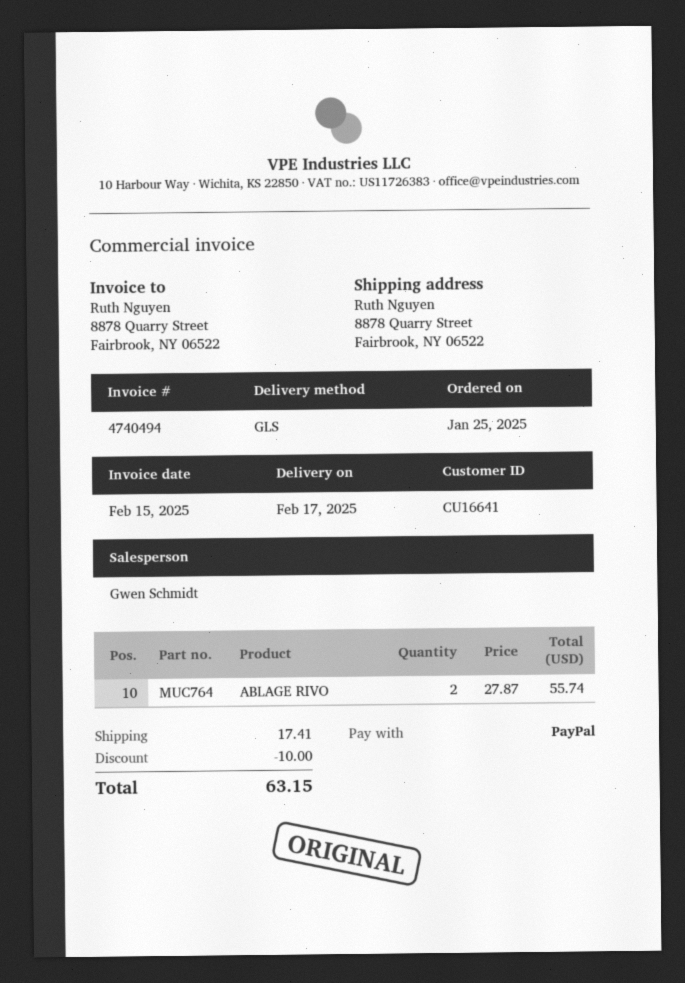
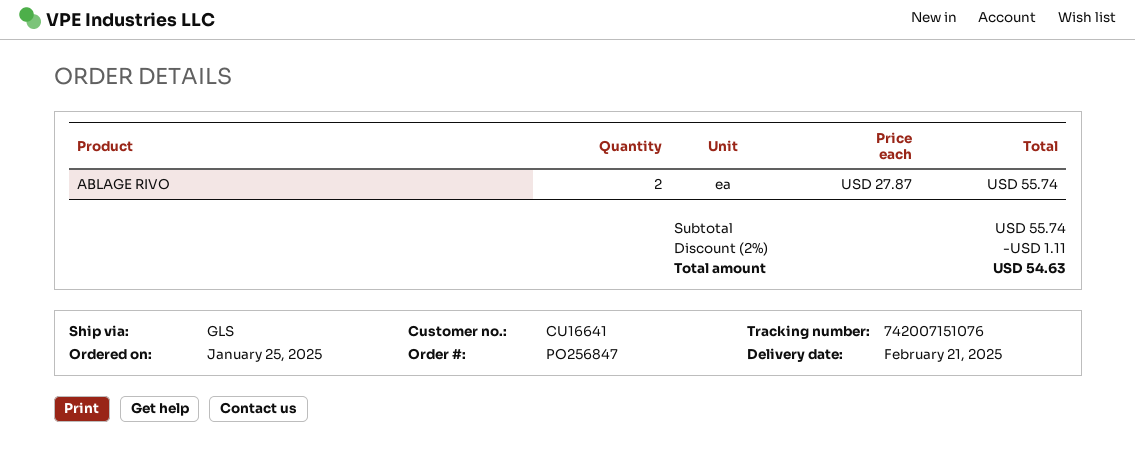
delivery date: 2025-02-17 -> 2025-02-21
discount: 10.00 -> 1.11
shipping: 17.41 -> none
total: 63.15 -> 54.63

